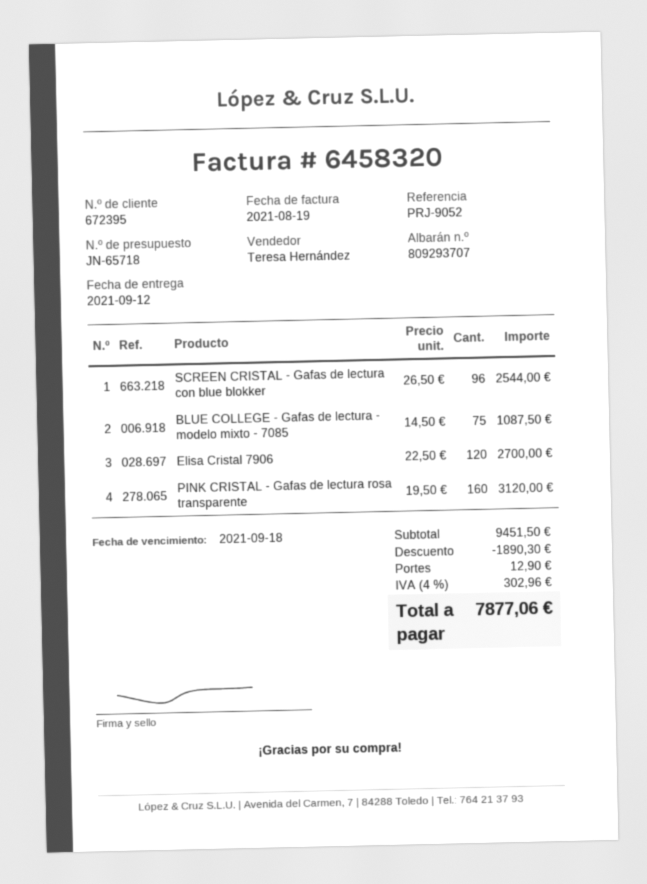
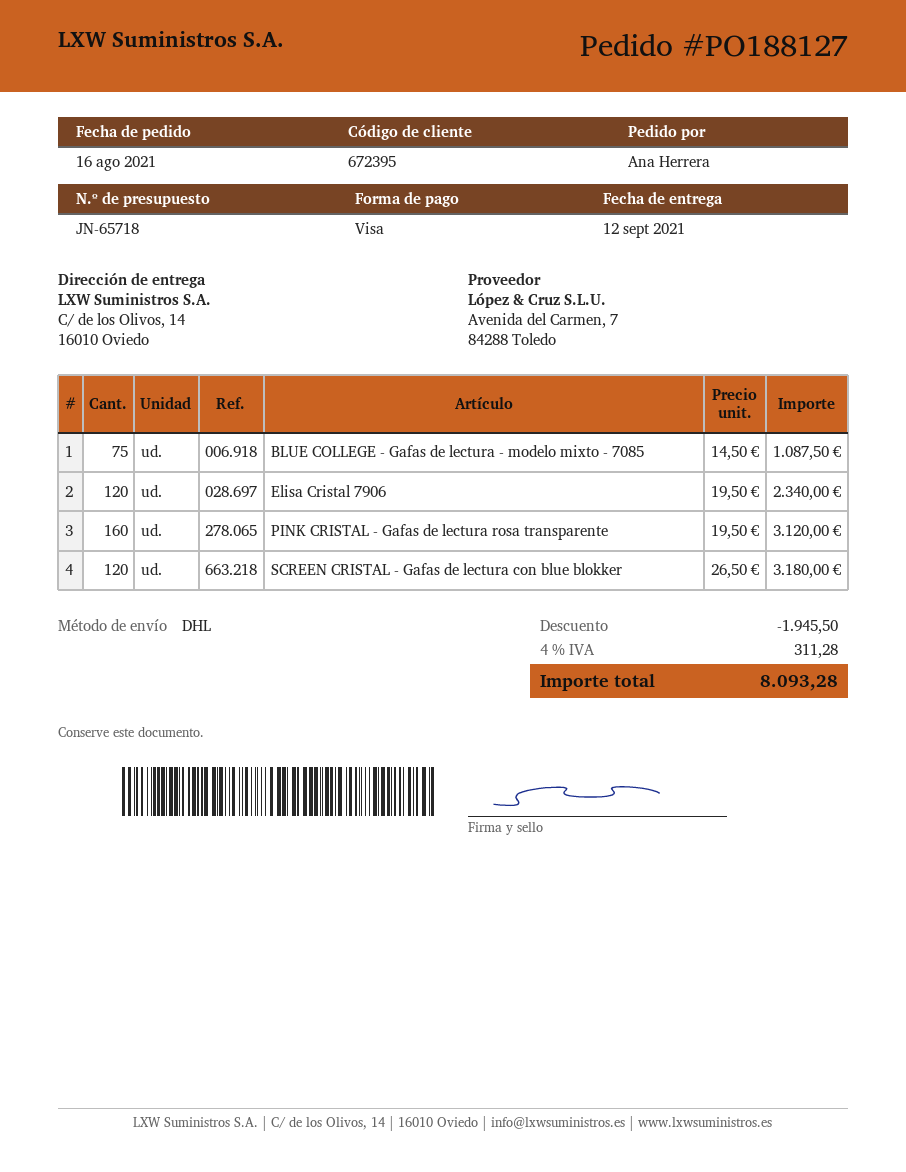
SCREEN CRISTAL - Gafas de lectura con blue blokker: 96 x 26.50 = 2544.00 -> 120 x 26.50 = 3180.00
Elisa Cristal 7906: 120 x 22.50 = 2700.00 -> 120 x 19.50 = 2340.00
discount: 1890.30 -> 1945.50
shipping: 12.90 -> none
tax: 4% = 302.96 -> 4% = 311.28
total: 7877.06 -> 8093.28

